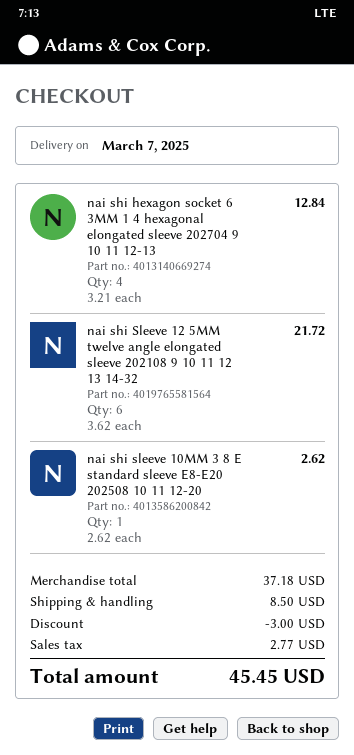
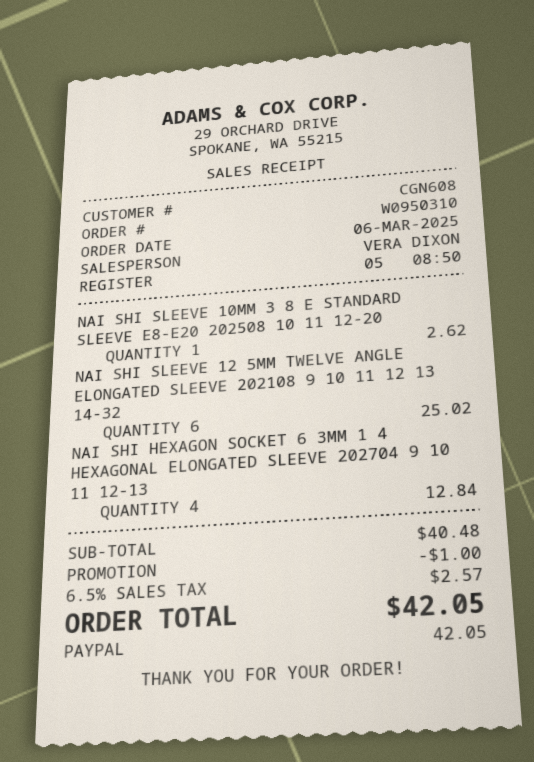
nai shi Sleeve 12 5MM twelve angle elongated sleeve 202108 9 10 11 12 13 14-32: 6 for 21.72 -> 6 for 25.02
subtotal: 37.18 -> 40.48
discount: 3.00 -> 1.00
shipping: 8.50 -> none
tax: 2.77 -> 2.57
total: 45.45 -> 42.05

